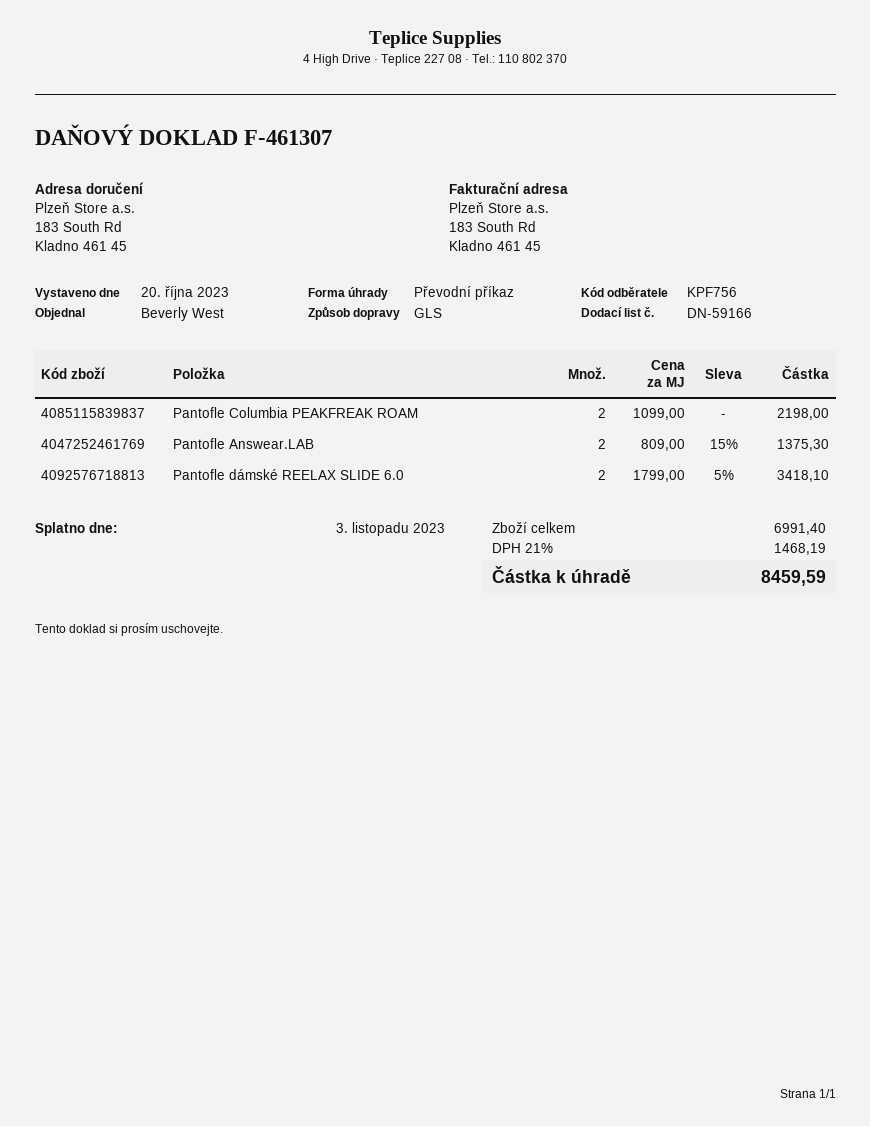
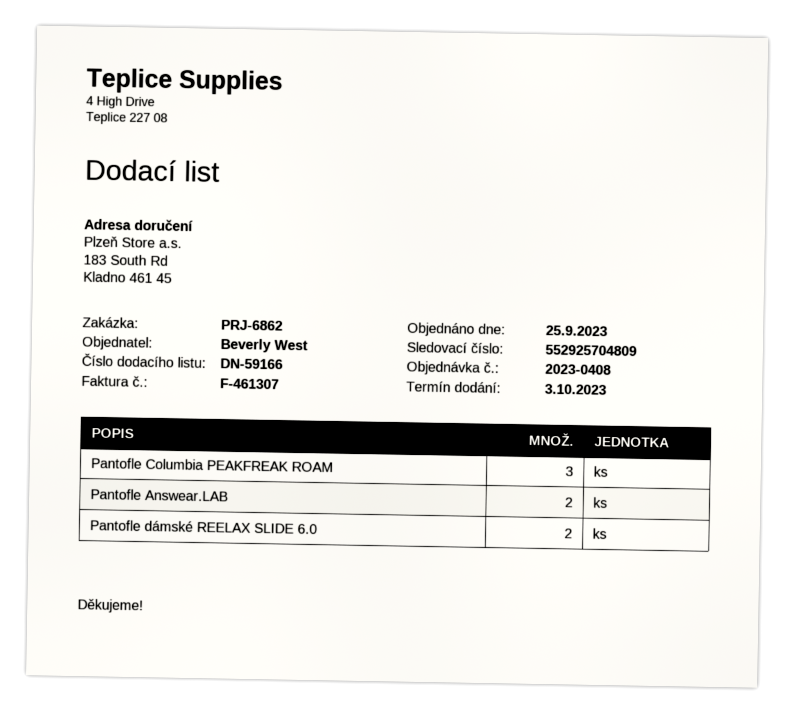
Pantofle Columbia PEAKFREAK ROAM: 2 -> 3

